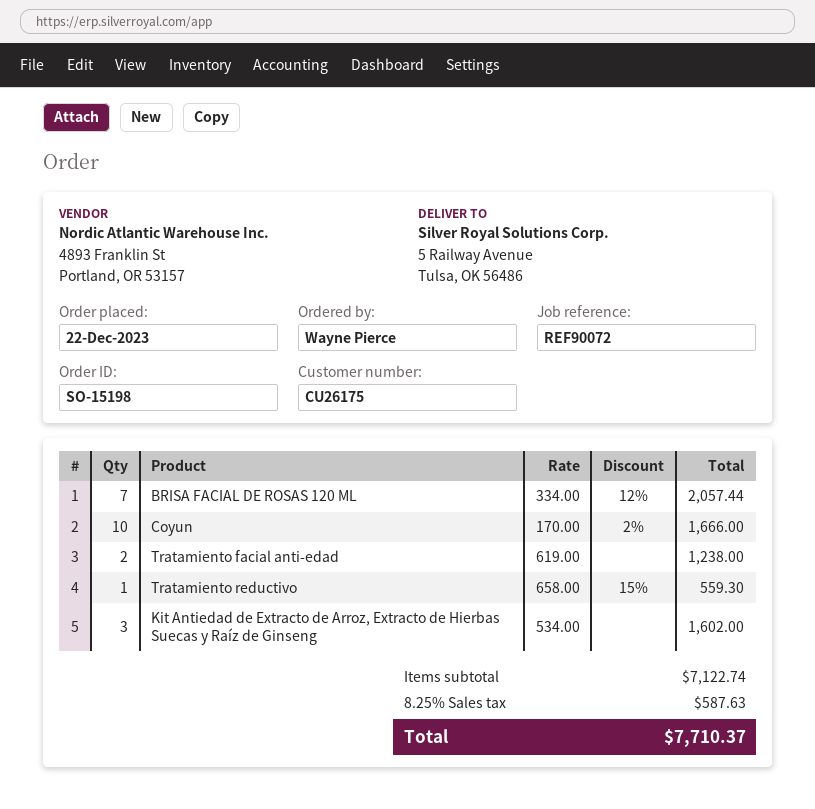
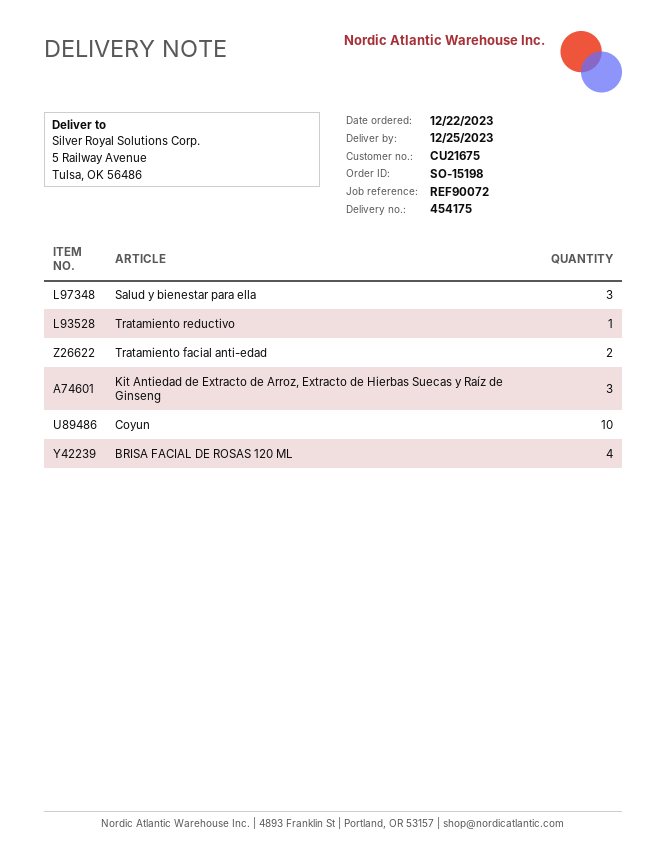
customer number: CU26175 -> CU21675
BRISA FACIAL DE ROSAS 120 ML: 7 -> 4
Salud y bienestar para ella: none -> 3

